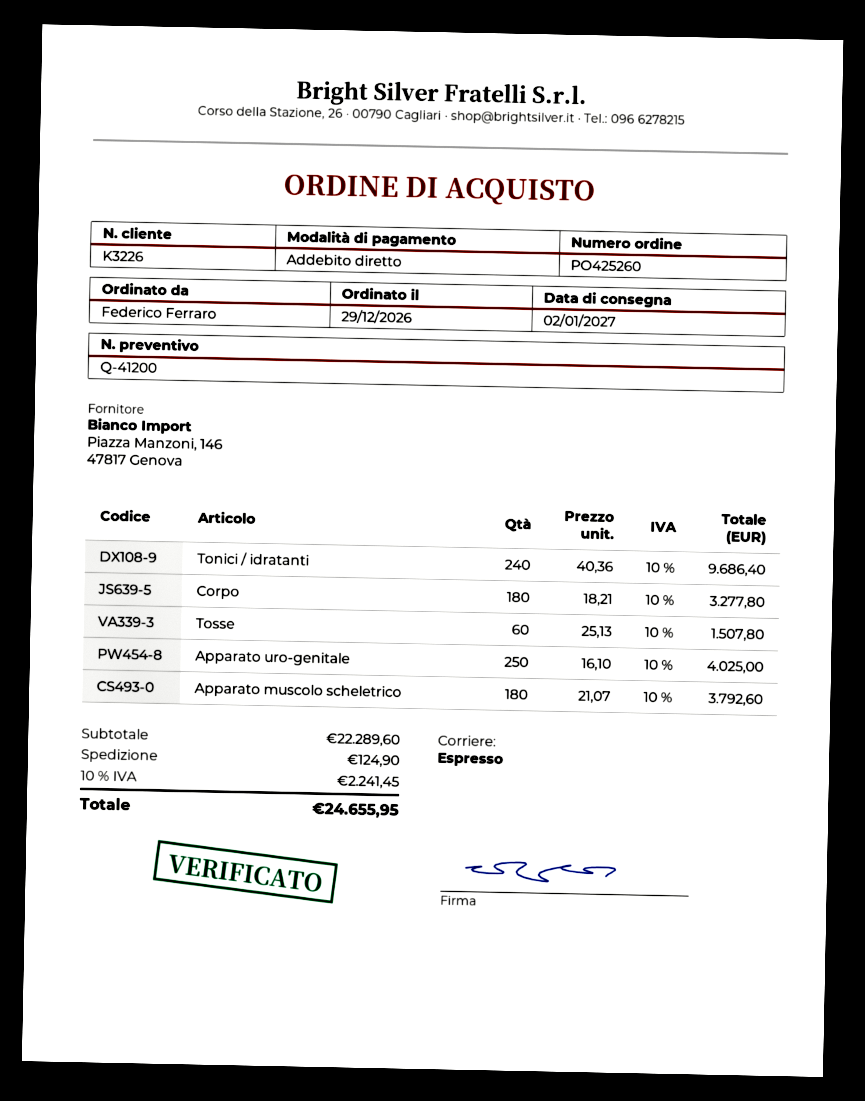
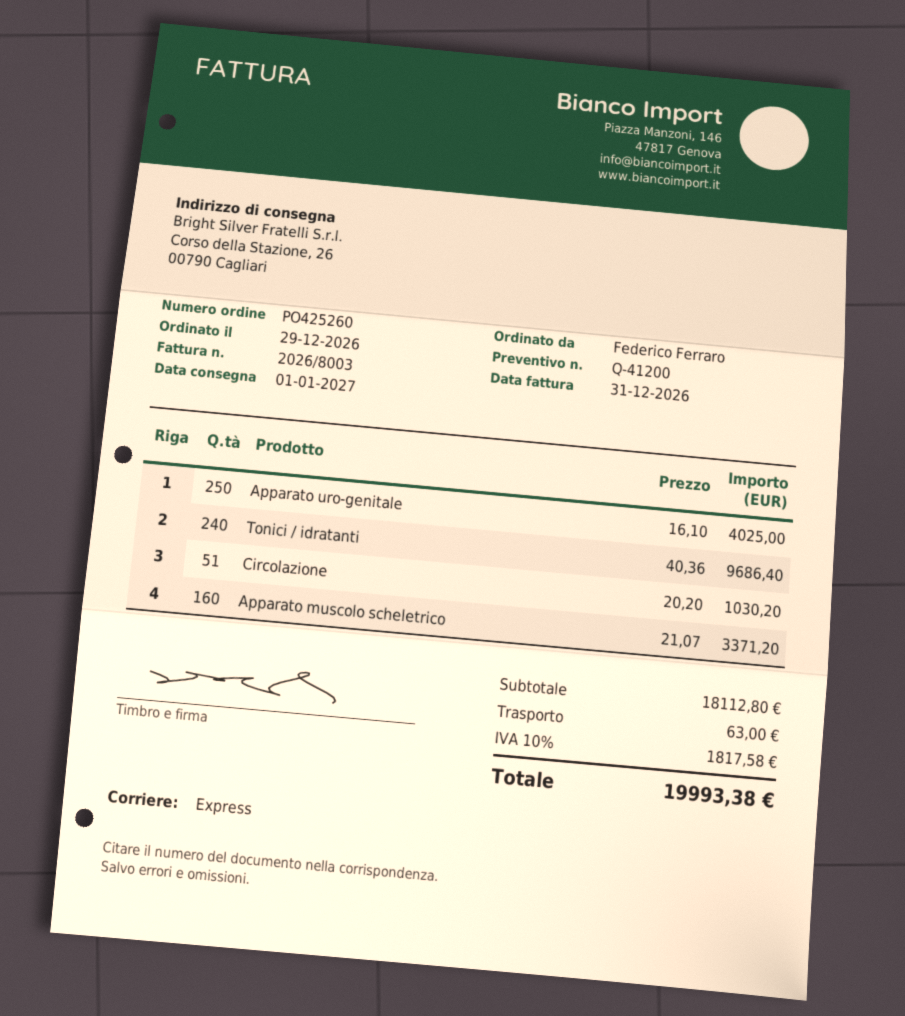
delivery date: 2027-01-02 -> 2027-01-01
Corpo: 180 x 18.21 = 3277.80 -> none
Tosse: 60 x 25.13 = 1507.80 -> none
Apparato muscolo scheletrico: 180 x 21.07 = 3792.60 -> 160 x 21.07 = 3371.20
Circolazione: none -> 51 x 20.20 = 1030.20
subtotal: 22289.60 -> 18112.80
shipping: 124.90 -> 63.00
tax: 10% = 2241.45 -> 10% = 1817.58
total: 24655.95 -> 19993.38

